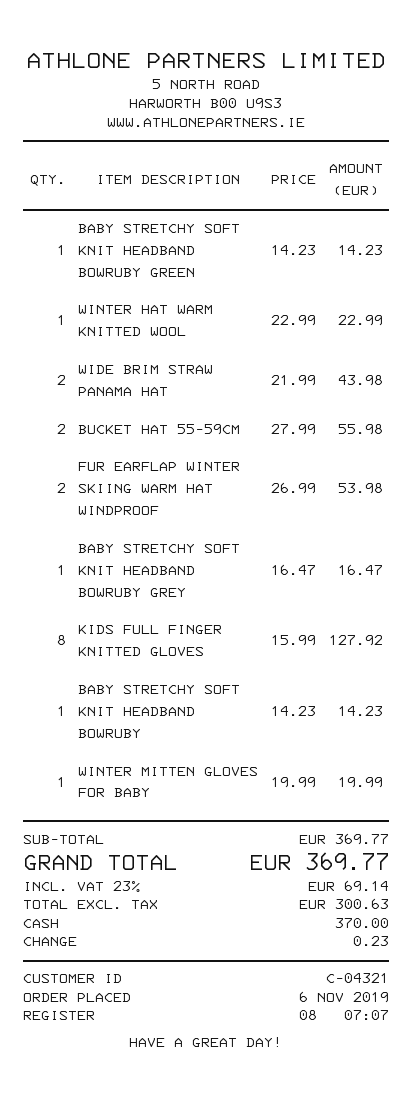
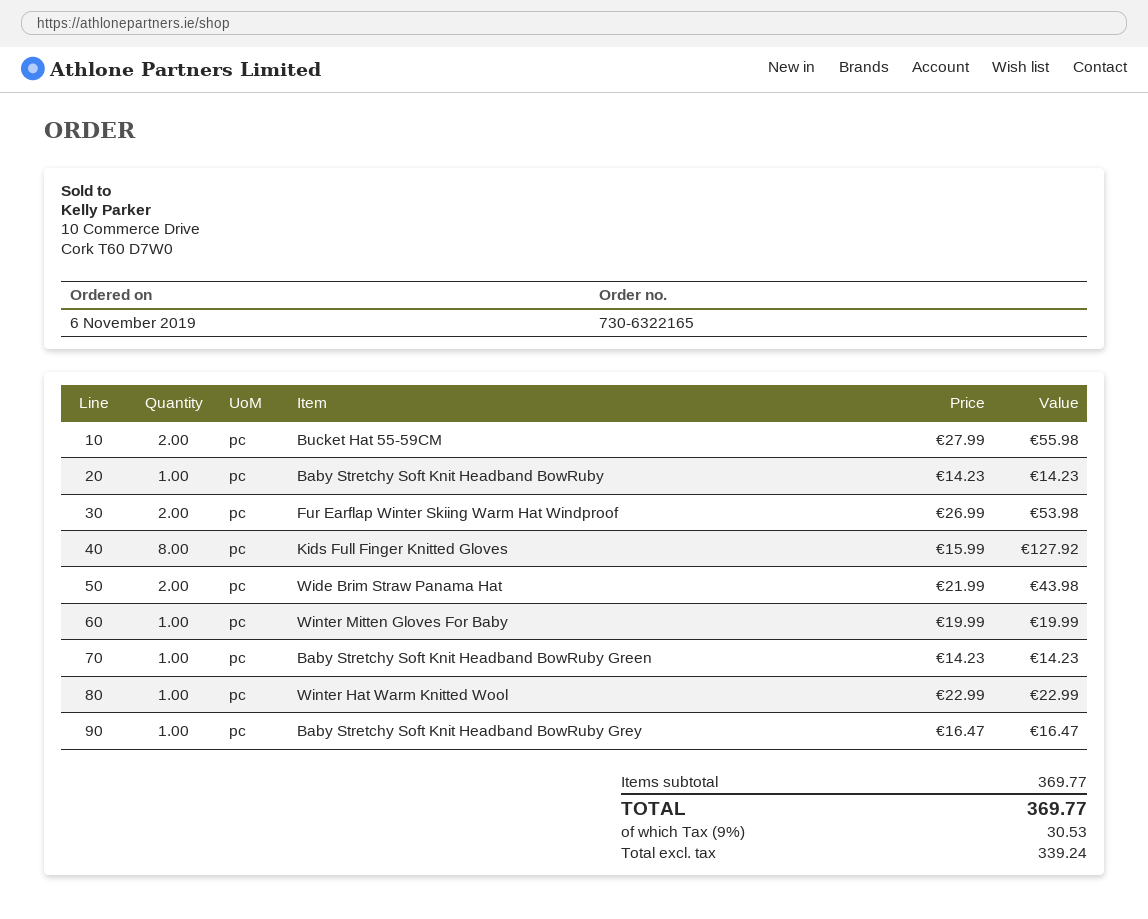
net: 300.63 -> 339.24
tax: 23% = 69.14 -> 9% = 30.53

